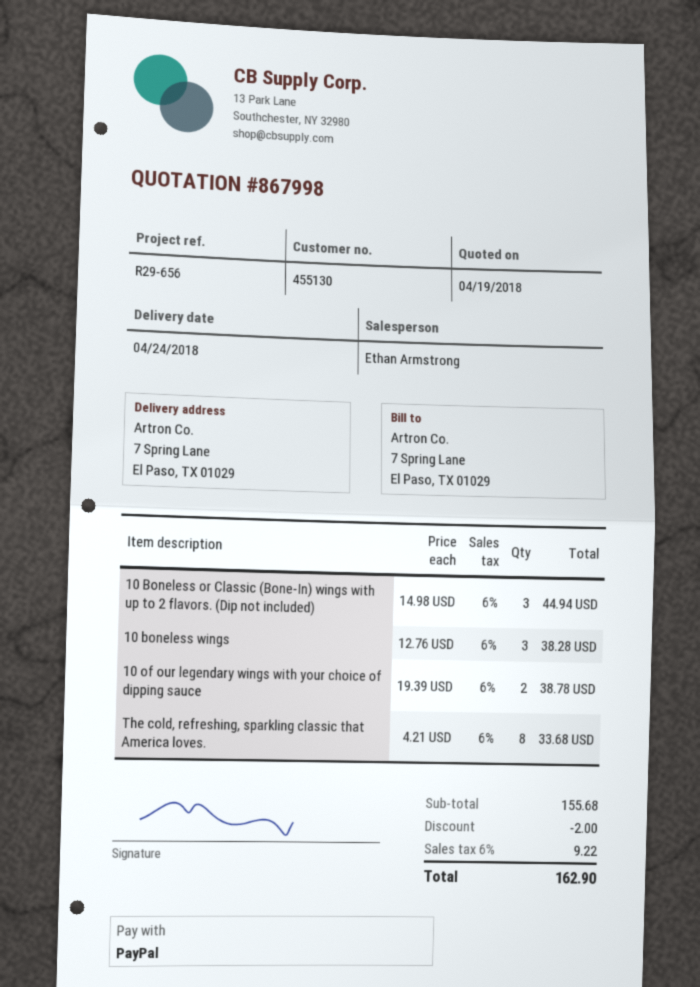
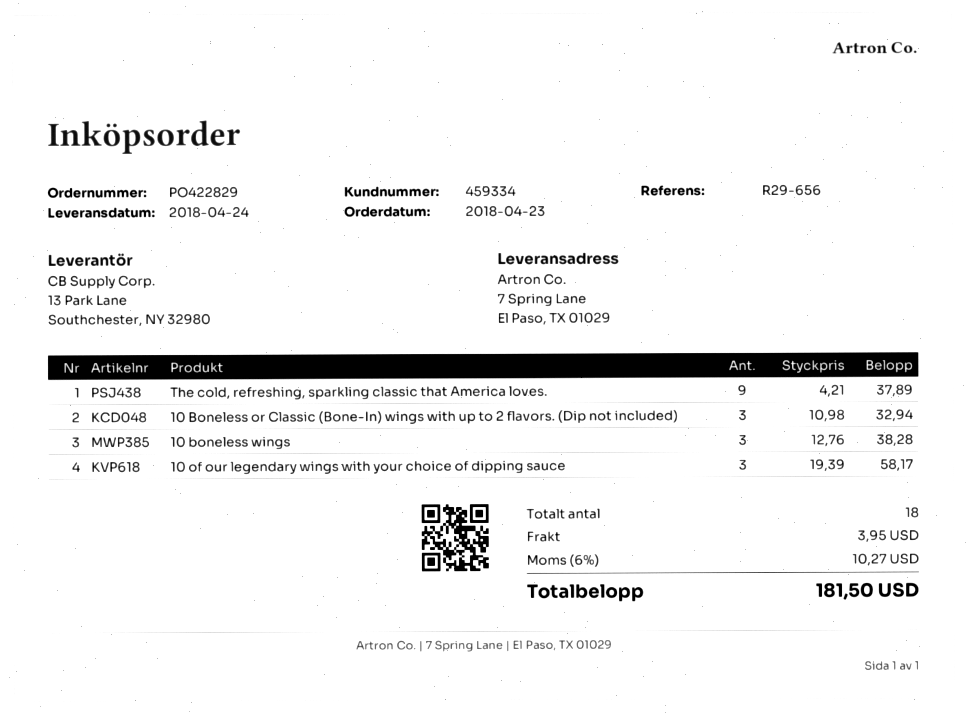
customer number: 455130 -> 459334
10 Boneless or Classic (Bone-In) wings with up to 2 flavors. (Dip not included): 3 x 14.98 = 44.94 -> 3 x 10.98 = 32.94
10 of our legendary wings with your choice of dipping sauce: 2 x 19.39 = 38.78 -> 3 x 19.39 = 58.17
The cold, refreshing, sparkling classic that America loves.: 8 x 4.21 = 33.68 -> 9 x 4.21 = 37.89
discount: 2.00 -> none
shipping: none -> 3.95
tax: 6% = 9.22 -> 6% = 10.27
total: 162.90 -> 181.50

